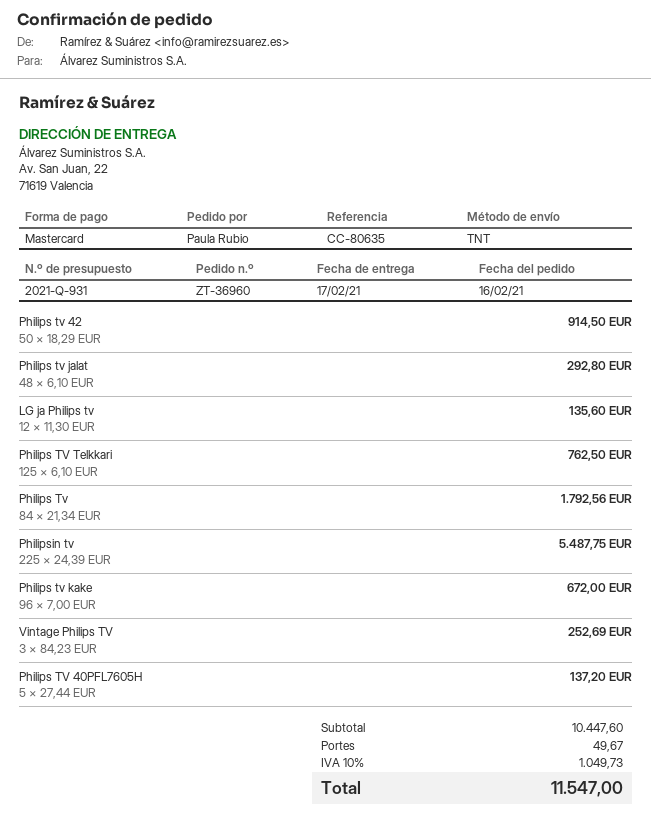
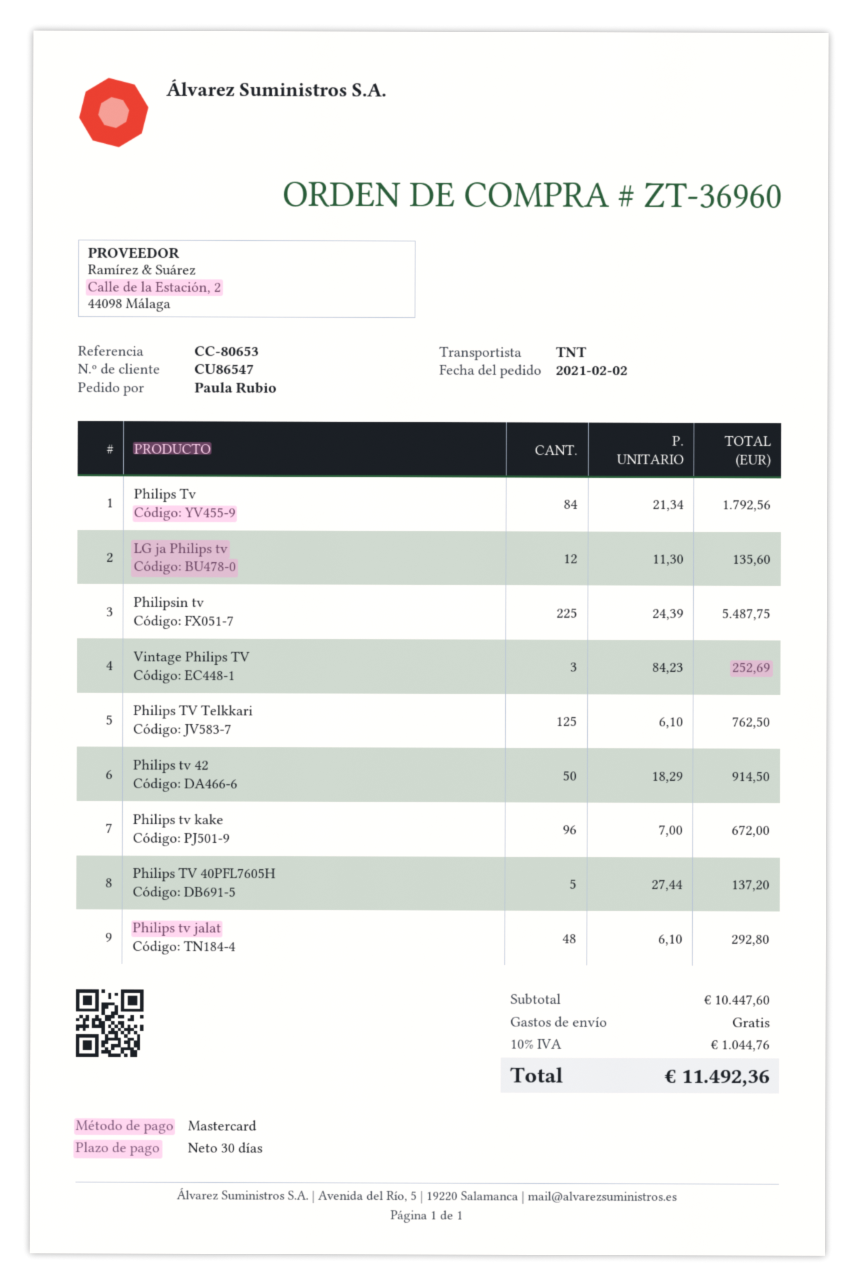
order date: 2021-02-16 -> 2021-02-02
reference: CC-80635 -> CC-80653
shipping: 49.67 -> 0.00
tax: 10% = 1049.73 -> 10% = 1044.76
total: 11547.00 -> 11492.36

